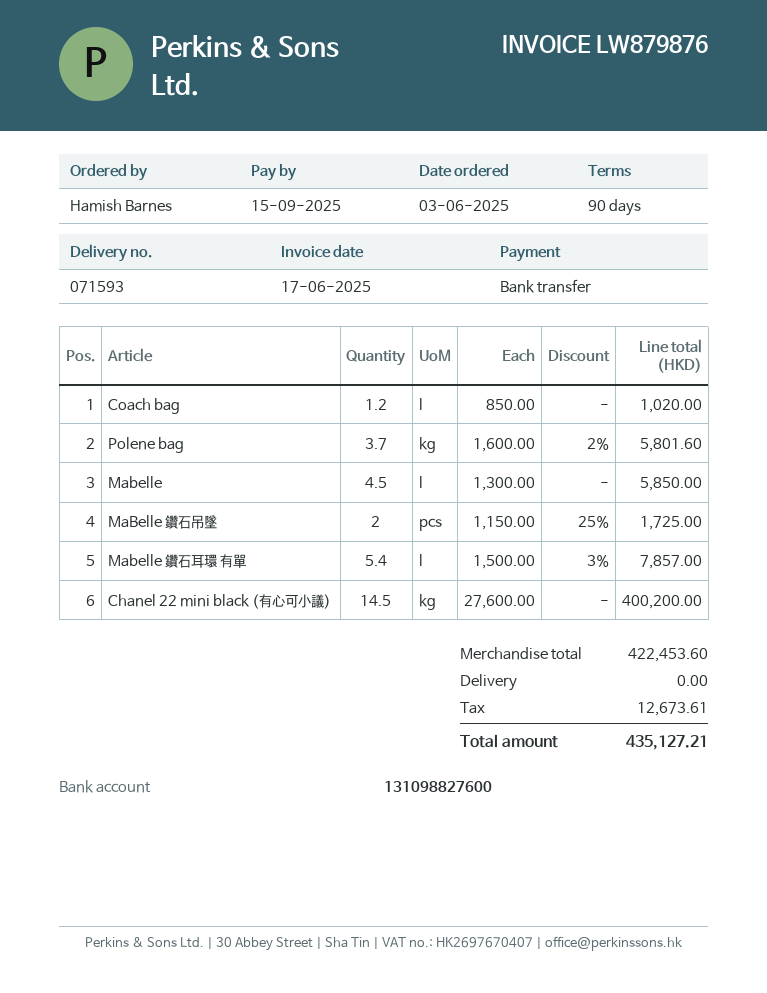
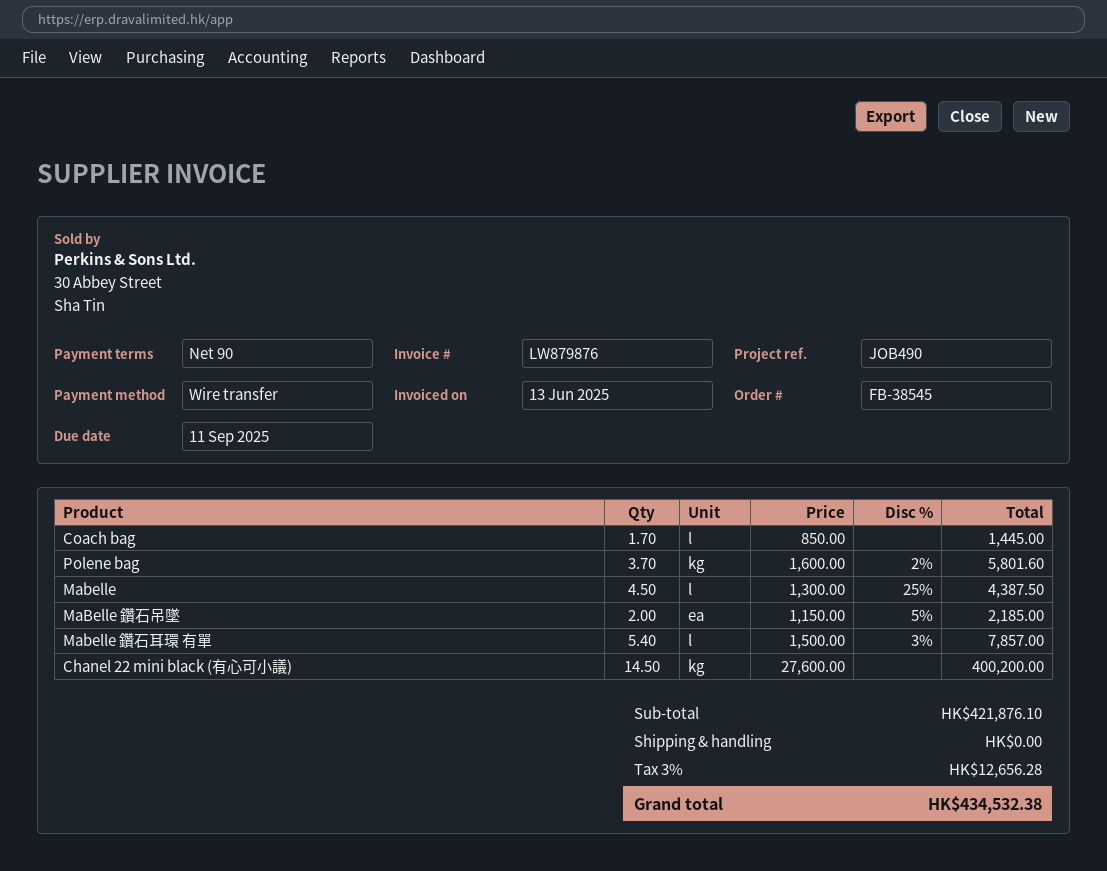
invoice date: 2025-06-17 -> 2025-06-13
due date: 2025-09-15 -> 2025-09-11
Coach bag: 1.2 x 850.00 = 1020.00 -> 1.7 x 850.00 = 1445.00
Mabelle: 4.5 x 1300.00 = 5850.00 -> 4.5 x 1300.00 - 25% = 4387.50
MaBelle 鑽石吊墜: 2 x 1150.00 - 25% = 1725.00 -> 2 x 1150.00 - 5% = 2185.00
subtotal: 422453.60 -> 421876.10
tax: 12673.61 -> 12656.28
total: 435127.21 -> 434532.38

